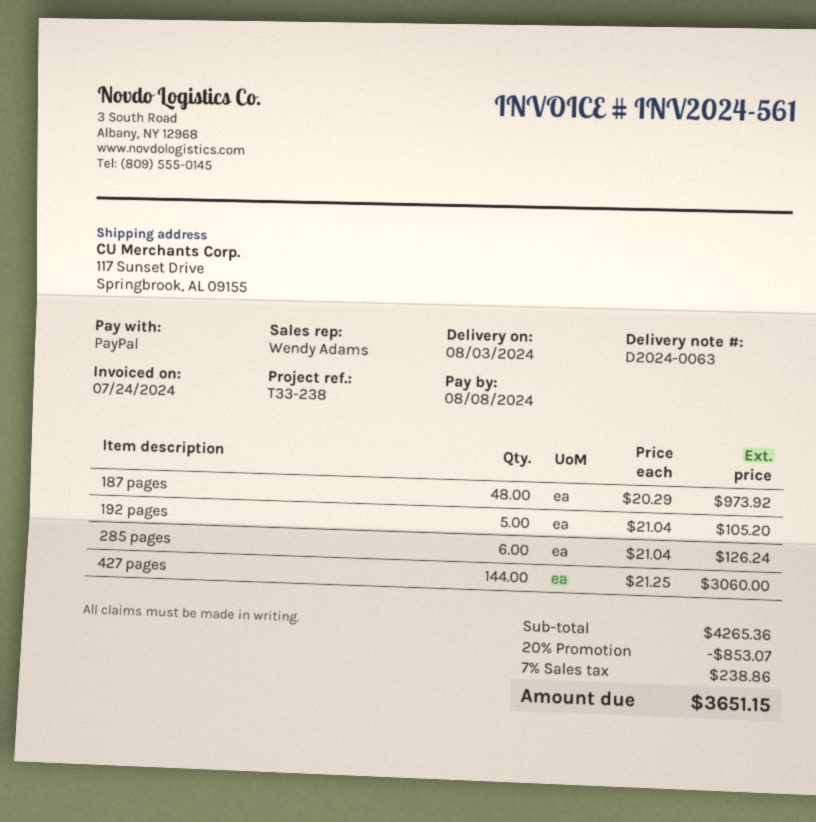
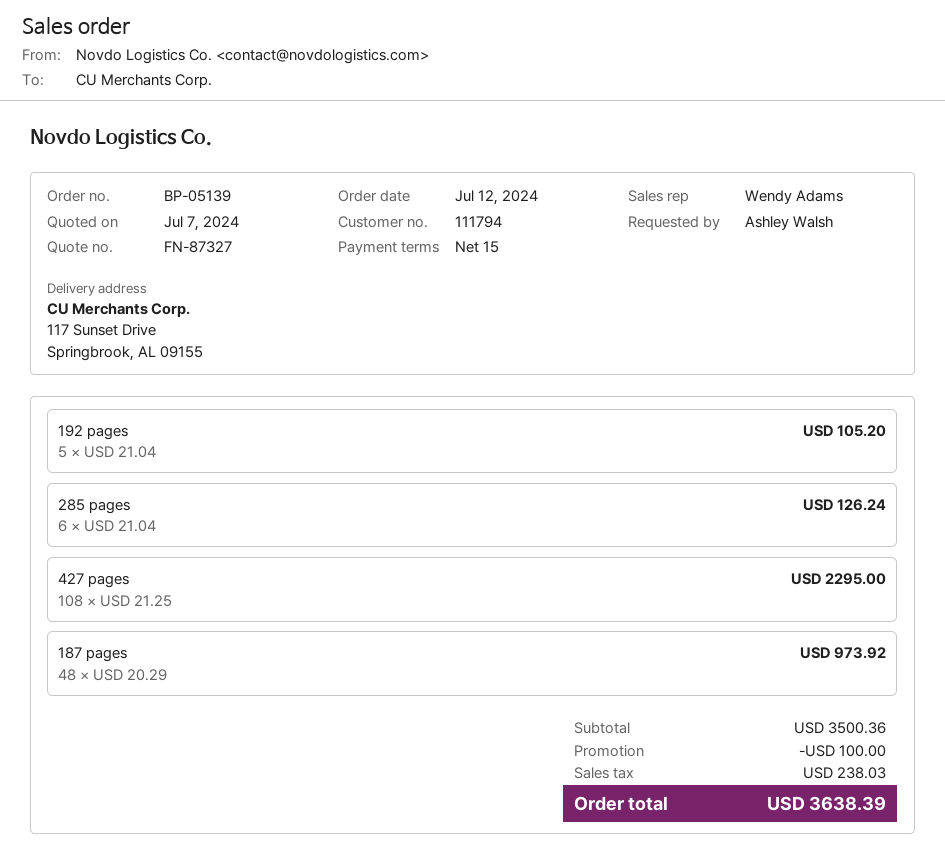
427 pages: 144 x 21.25 = 3060.00 -> 108 x 21.25 = 2295.00
subtotal: 4265.36 -> 3500.36
discount: 853.07 -> 100.00
tax: 238.86 -> 238.03
total: 3651.15 -> 3638.39

